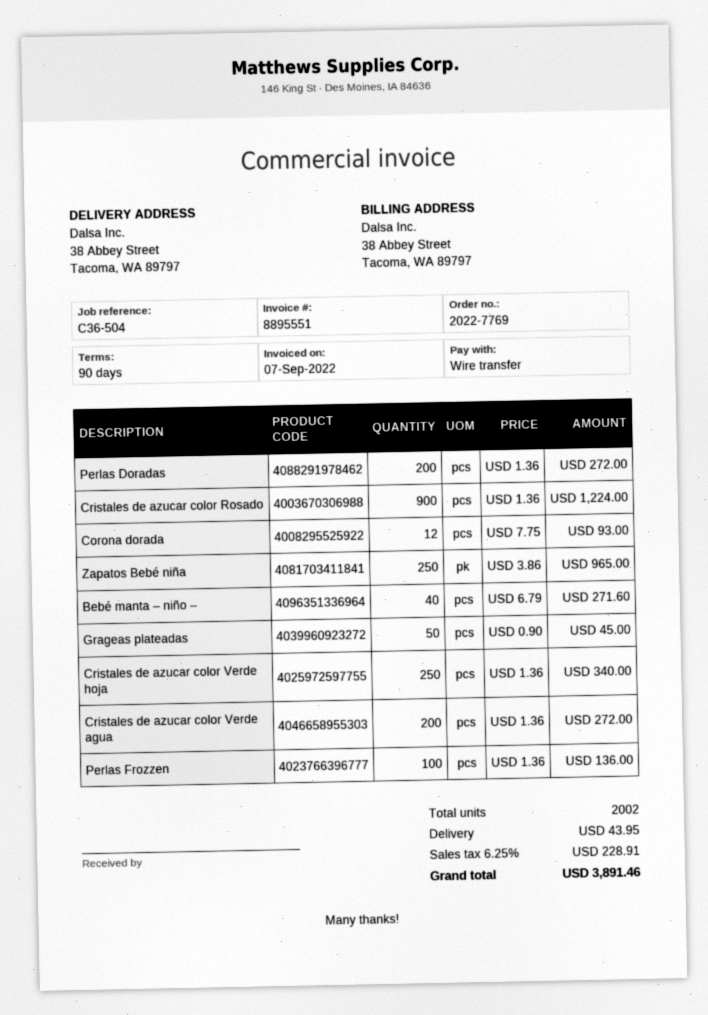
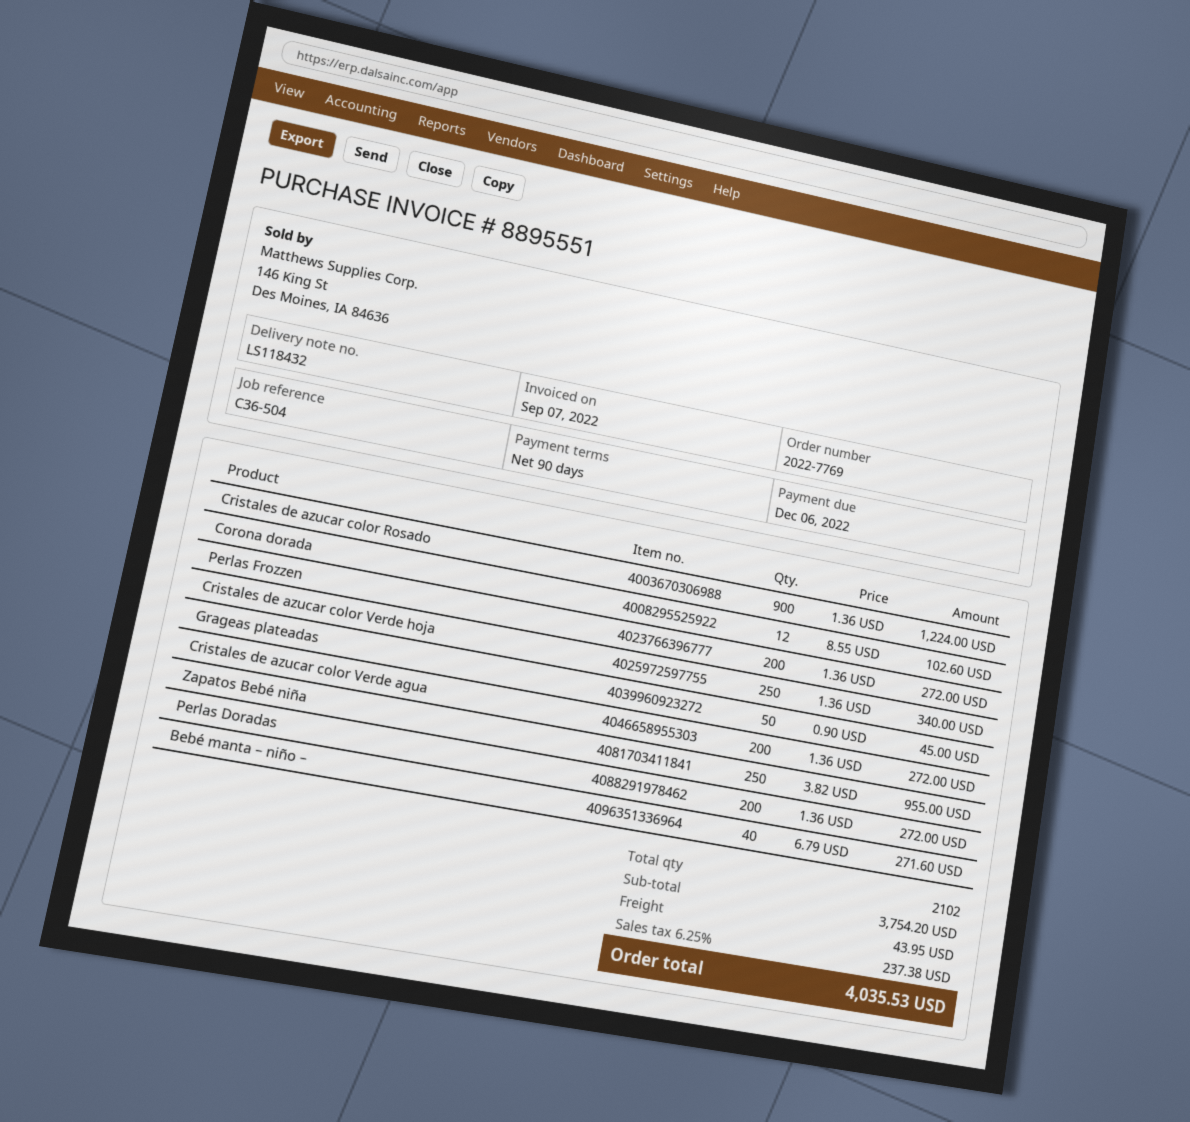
Corona dorada: 12 x 7.75 = 93.00 -> 12 x 8.55 = 102.60
Zapatos Bebé niña: 250 x 3.86 = 965.00 -> 250 x 3.82 = 955.00
Perlas Frozzen: 100 x 1.36 = 136.00 -> 200 x 1.36 = 272.00
total quantity: 2002 -> 2102
tax: 6.25% = 228.91 -> 6.25% = 237.38
total: 3891.46 -> 4035.53

